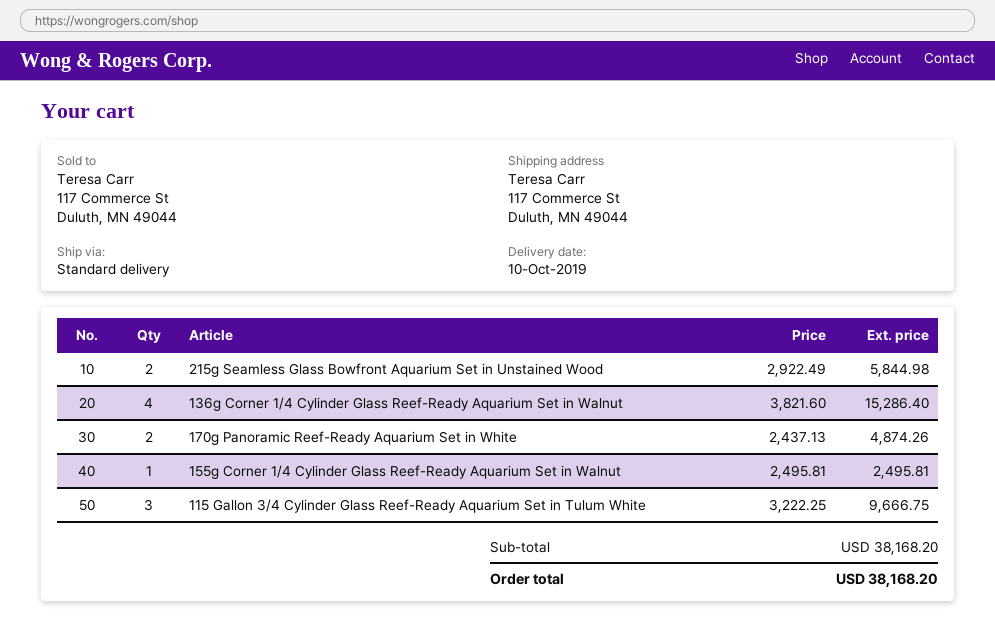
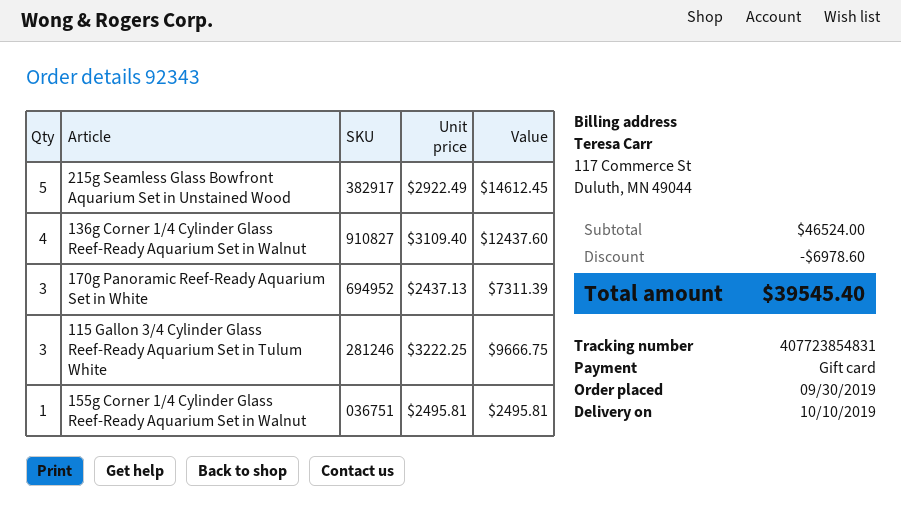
215g Seamless Glass Bowfront Aquarium Set in Unstained Wood: 2 x 2922.49 = 5844.98 -> 5 x 2922.49 = 14612.45
136g Corner 1/4 Cylinder Glass Reef-Ready Aquarium Set in Walnut: 4 x 3821.60 = 15286.40 -> 4 x 3109.40 = 12437.60
170g Panoramic Reef-Ready Aquarium Set in White: 2 x 2437.13 = 4874.26 -> 3 x 2437.13 = 7311.39
subtotal: 38168.20 -> 46524.00
discount: none -> 6978.60
total: 38168.20 -> 39545.40

